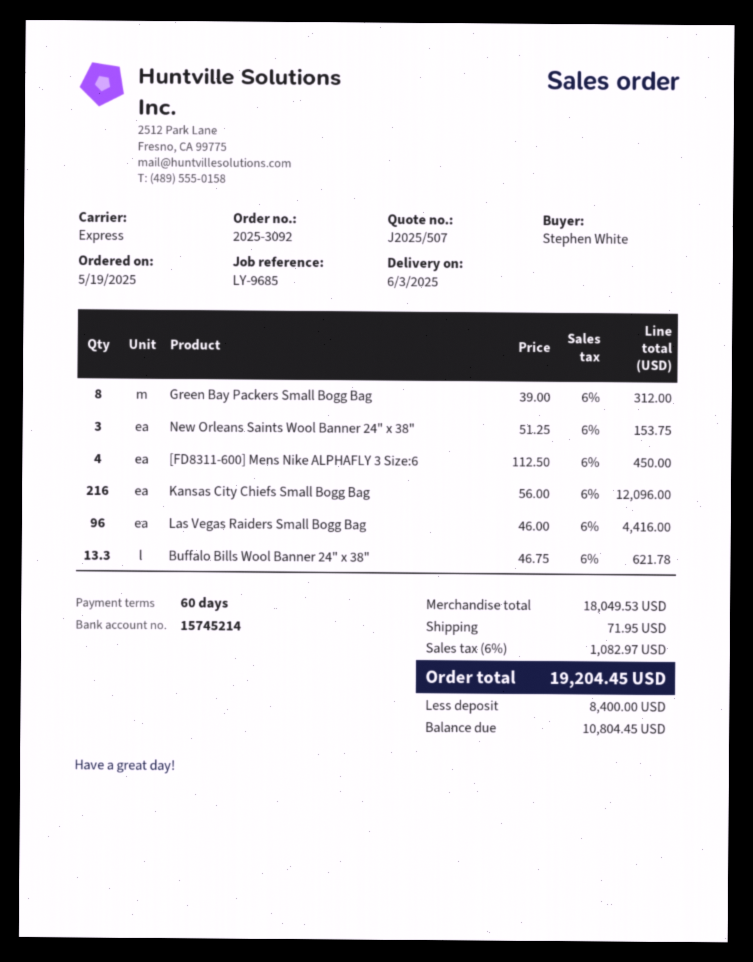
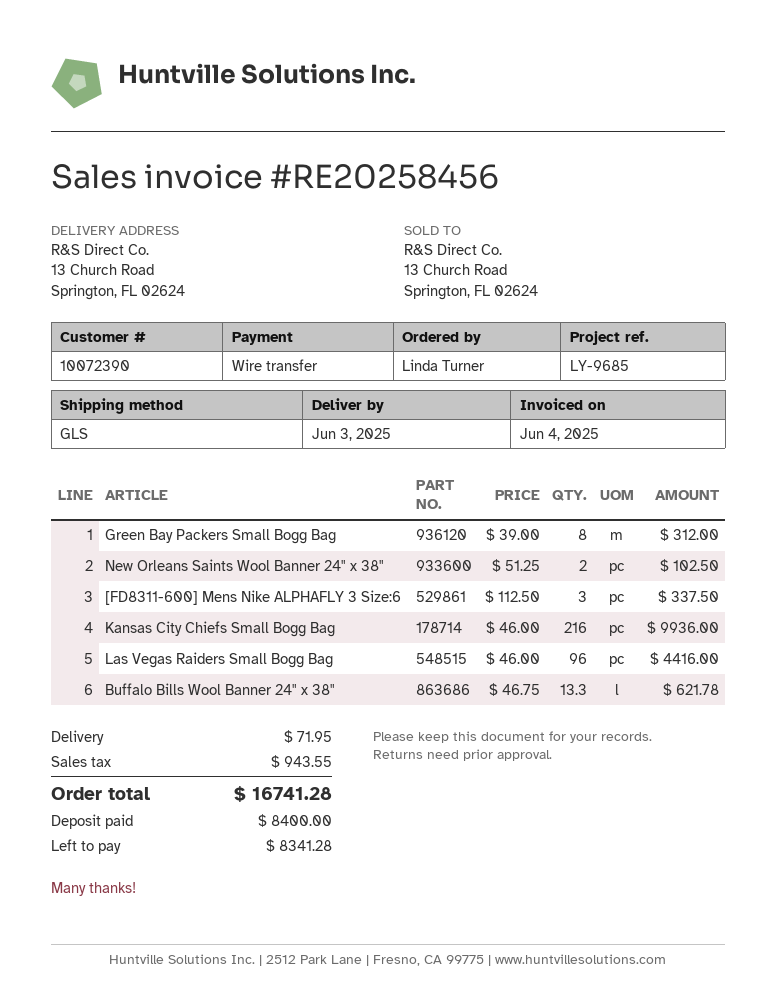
ordered by: Stephen White -> Linda Turner
shipping method: express -> GLS
New Orleans Saints Wool Banner 24" x 38": 3 x 51.25 = 153.75 -> 2 x 51.25 = 102.50
[FD8311-600] Mens Nike ALPHAFLY 3 Size:6: 4 x 112.50 = 450.00 -> 3 x 112.50 = 337.50
Kansas City Chiefs Small Bogg Bag: 216 x 56.00 = 12096.00 -> 216 x 46.00 = 9936.00
tax: 1082.97 -> 943.55
total: 19204.45 -> 16741.28
balance: 10804.45 -> 8341.28

